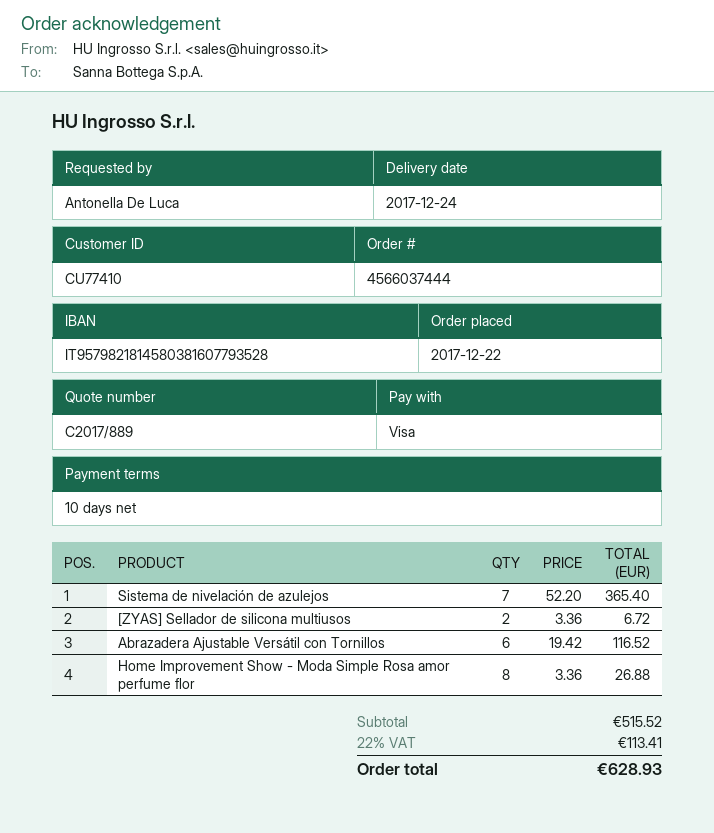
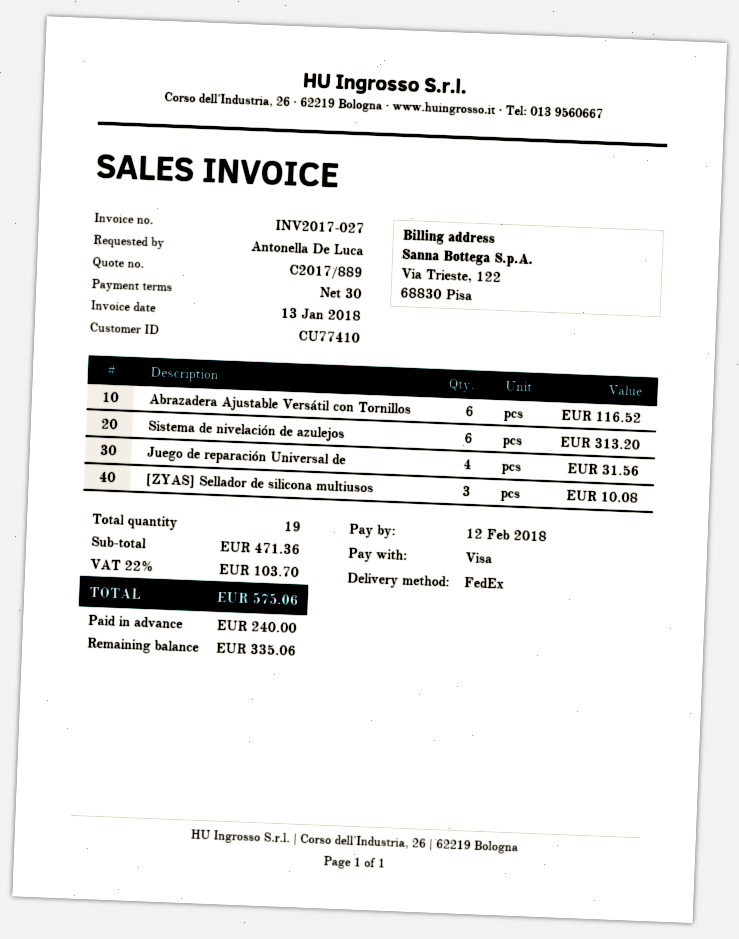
payment terms: 10 days -> 30 days
Sistema de nivelación de azulejos: 7 for 365.40 -> 6 for 313.20
[ZYAS] Sellador de silicona multiusos: 2 for 6.72 -> 3 for 10.08
Home Improvement Show - Moda Simple Rosa amor perfume flor: 8 for 26.88 -> none
Juego de reparación Universal de: none -> 4 for 31.56
subtotal: 515.52 -> 471.36
tax: 22% = 113.41 -> 22% = 103.70
total: 628.93 -> 575.06

